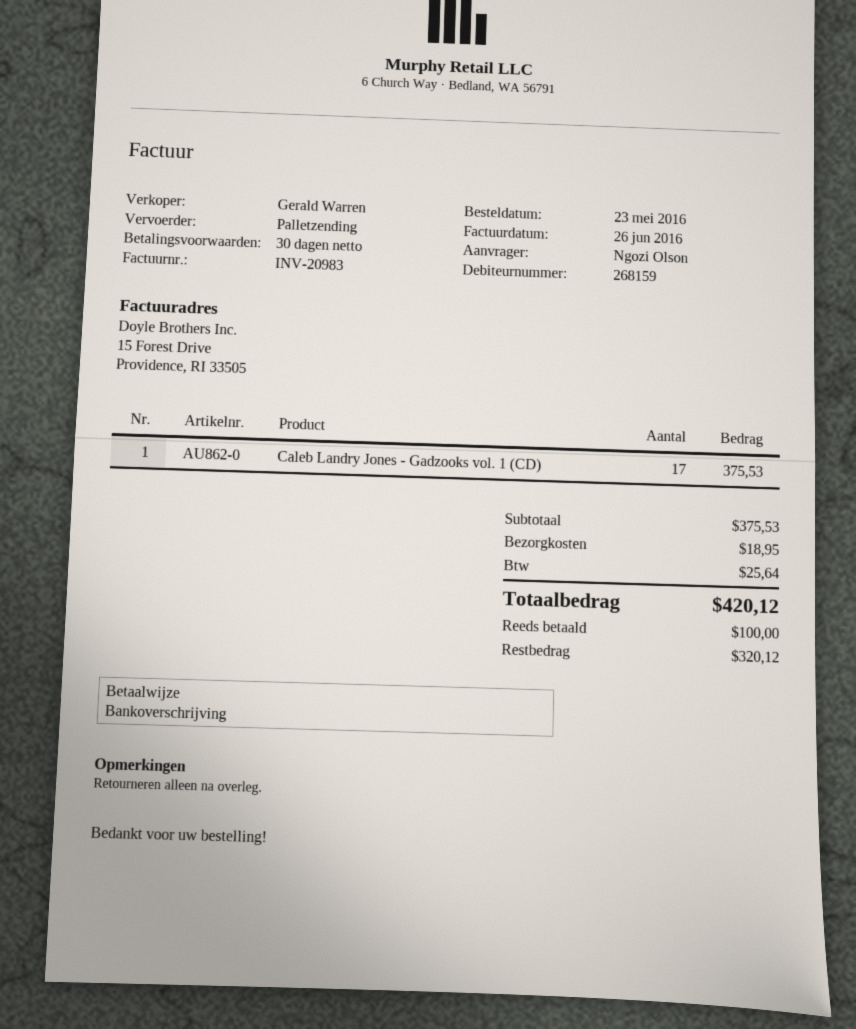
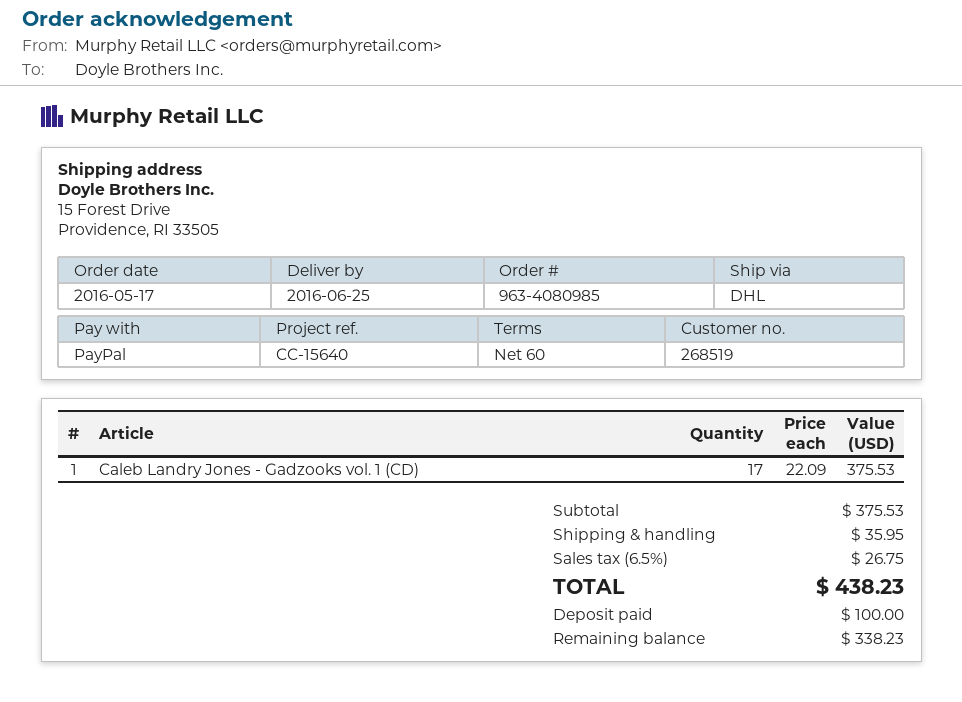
order date: 2016-05-23 -> 2016-05-17
payment terms: 30 days -> 60 days
customer number: 268159 -> 268519
payment method: bank transfer -> PayPal
shipping method: pallet freight -> DHL
shipping: 18.95 -> 35.95
tax: 25.64 -> 26.75
total: 420.12 -> 438.23
balance: 320.12 -> 338.23

